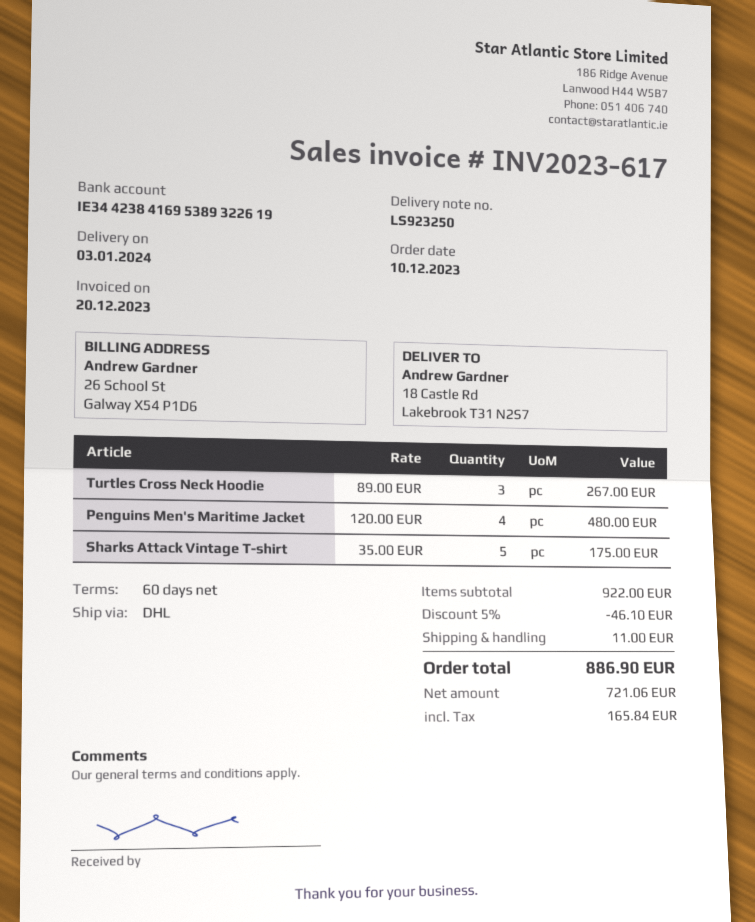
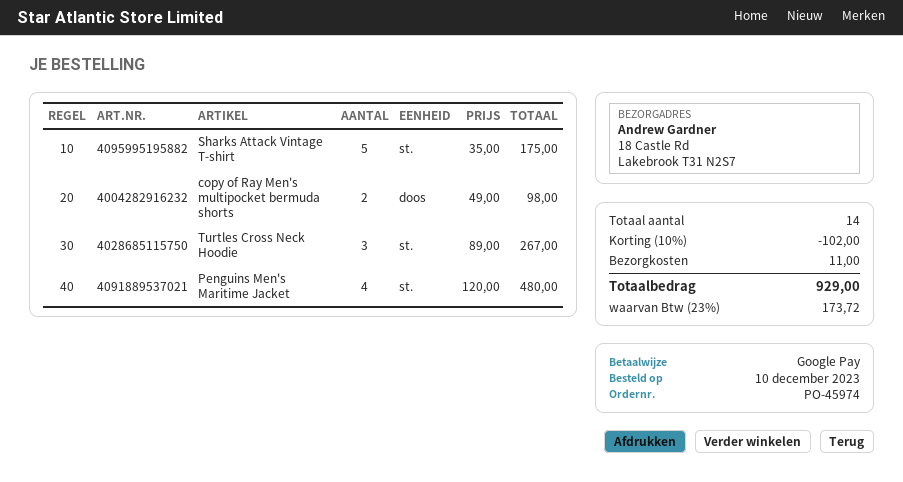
copy of Ray Men's multipocket bermuda shorts: none -> 2 x 49.00 = 98.00
discount: 5% = 46.10 -> 10% = 102.00
tax: 165.84 -> 173.72
total: 886.90 -> 929.00

